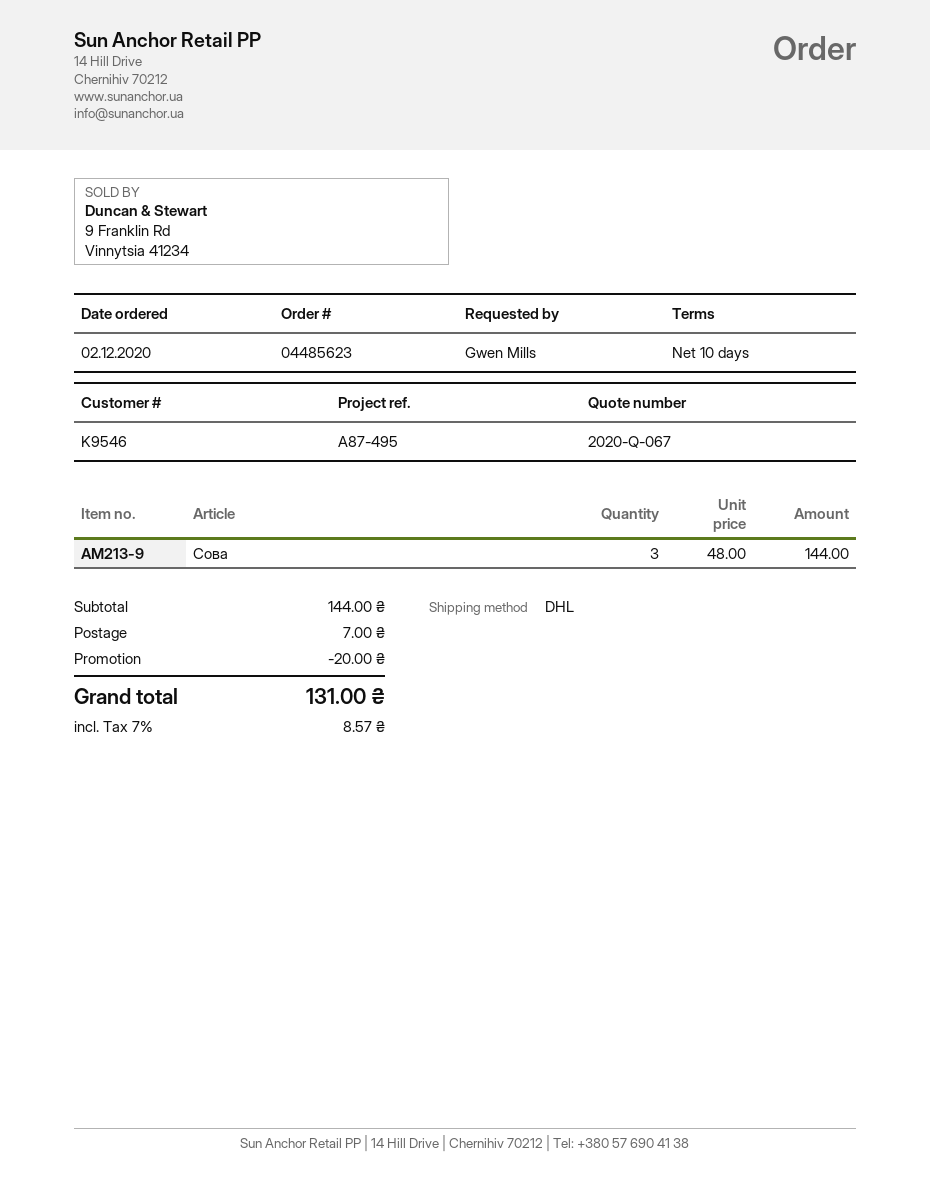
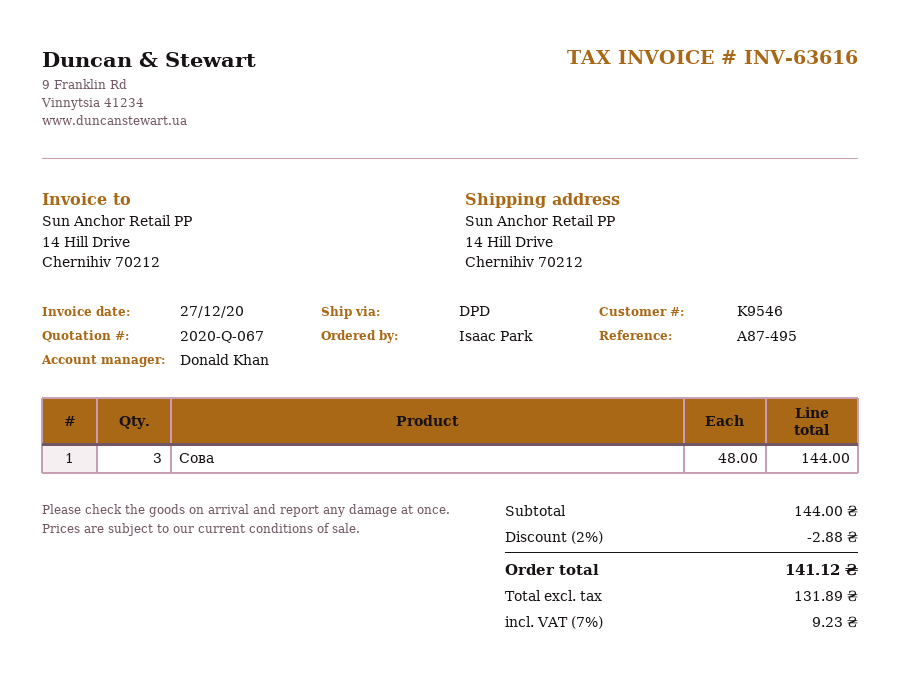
ordered by: Gwen Mills -> Isaac Park
shipping method: DHL -> DPD
discount: 20.00 -> 2.88
shipping: 7.00 -> none
tax: 7% = 8.57 -> 7% = 9.23
total: 131.00 -> 141.12

